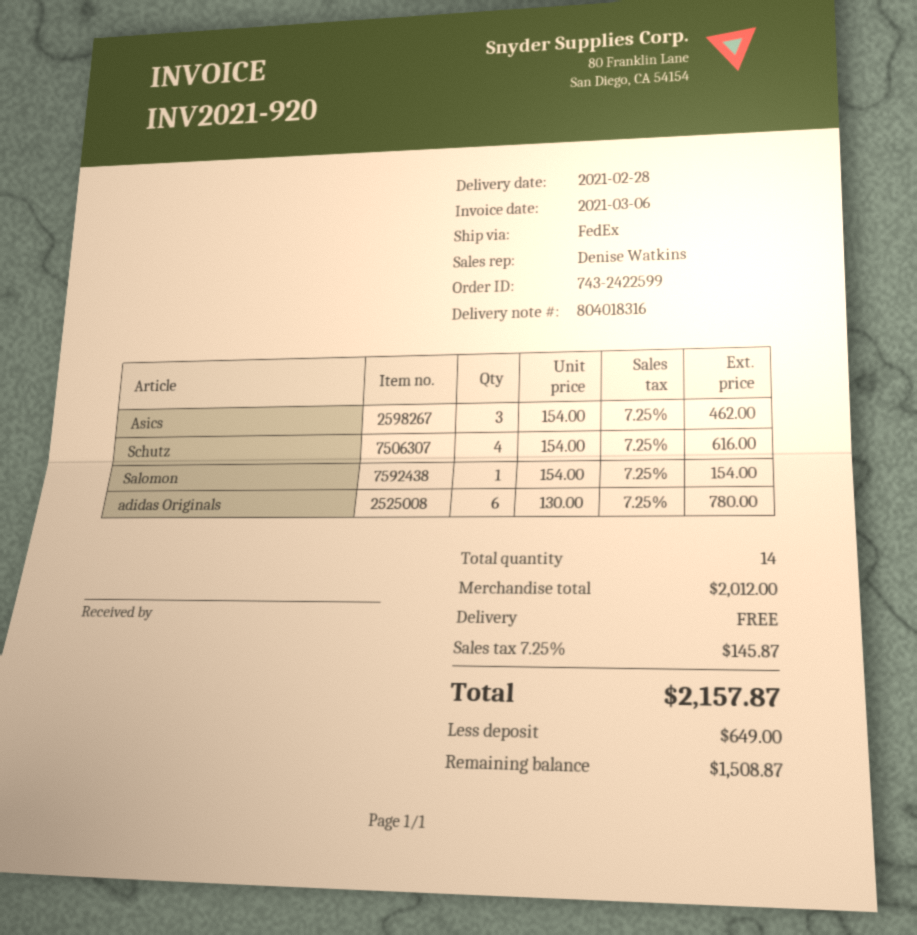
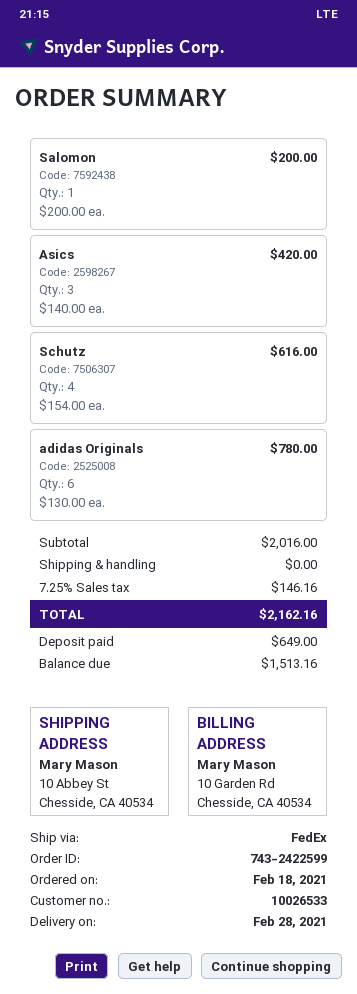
Asics: 3 x 154.00 = 462.00 -> 3 x 140.00 = 420.00
Salomon: 1 x 154.00 = 154.00 -> 1 x 200.00 = 200.00
subtotal: 2012.00 -> 2016.00
tax: 7.25% = 145.87 -> 7.25% = 146.16
total: 2157.87 -> 2162.16
balance: 1508.87 -> 1513.16

